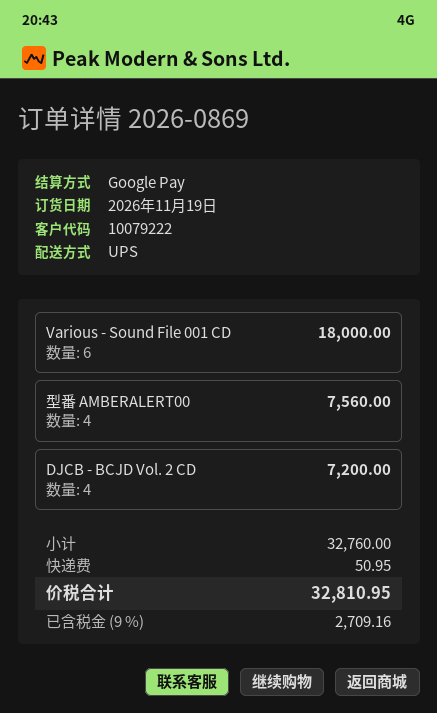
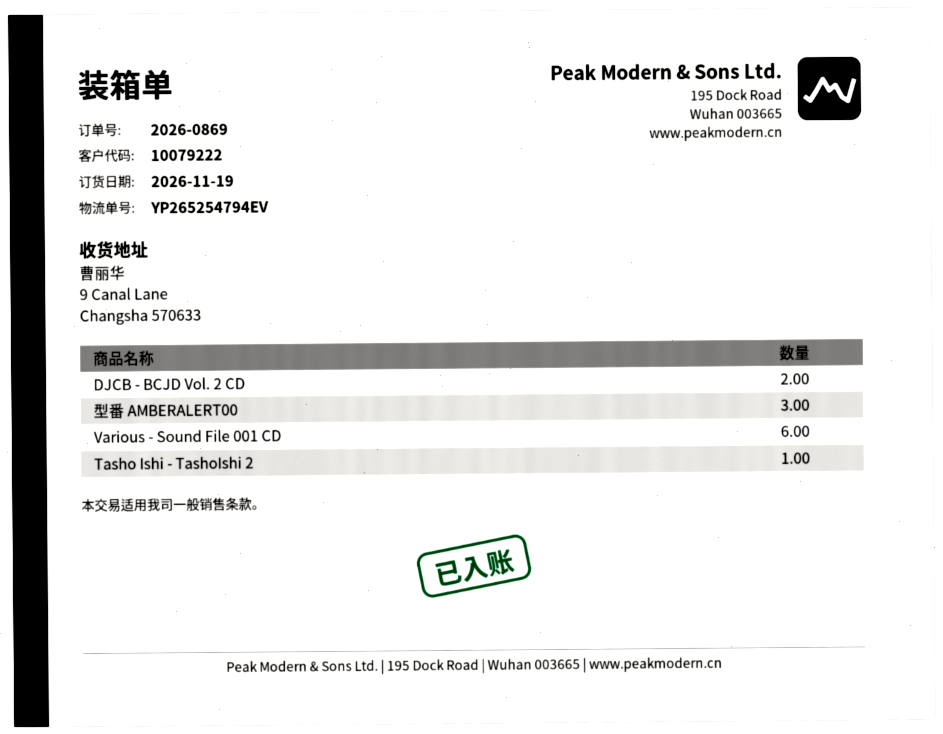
型番 AMBERALERT00: 4 -> 3
DJCB - BCJD Vol. 2 CD: 4 -> 2
Tasho Ishi - TashoIshi 2: none -> 1

